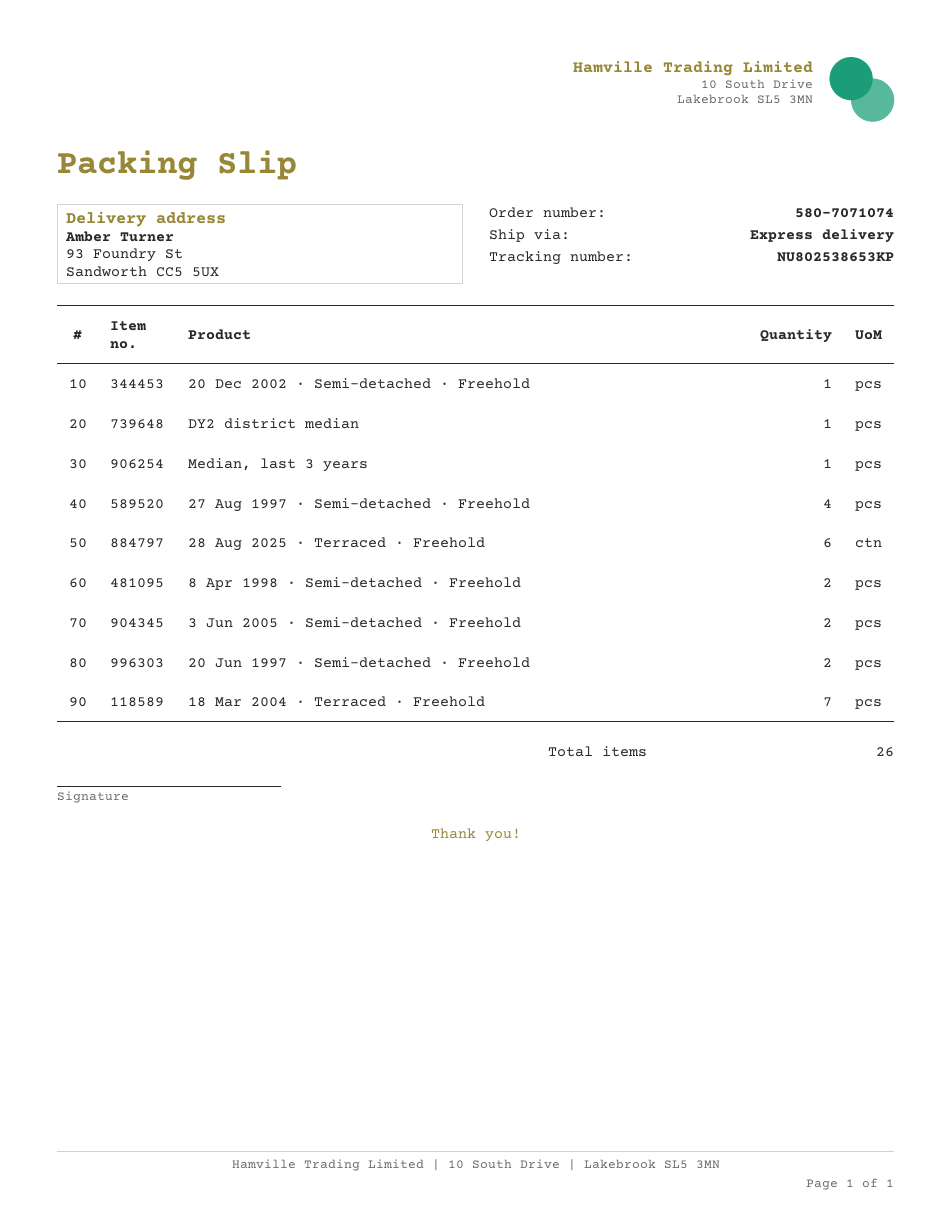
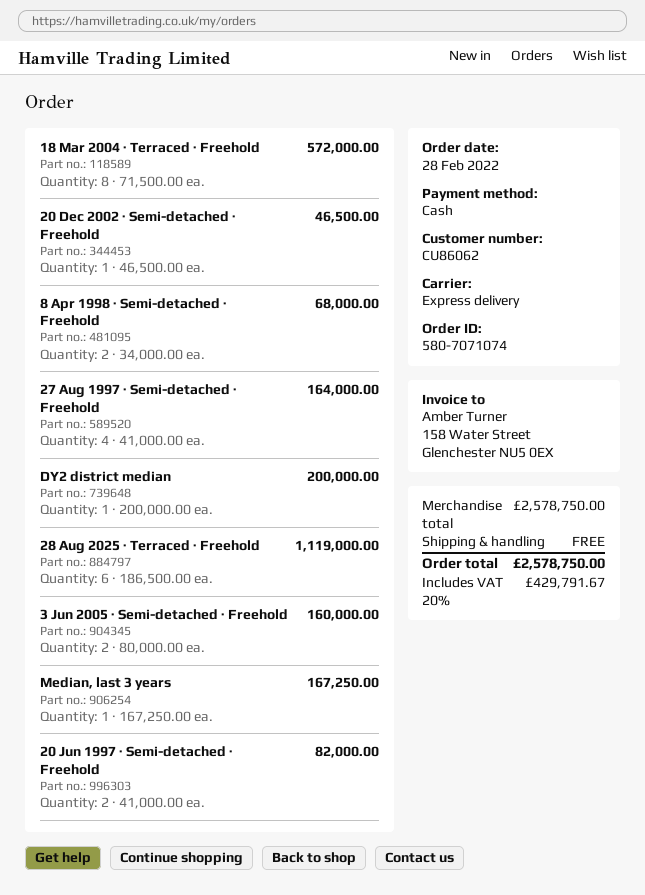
18 Mar 2004 · Terraced · Freehold: 7 -> 8

